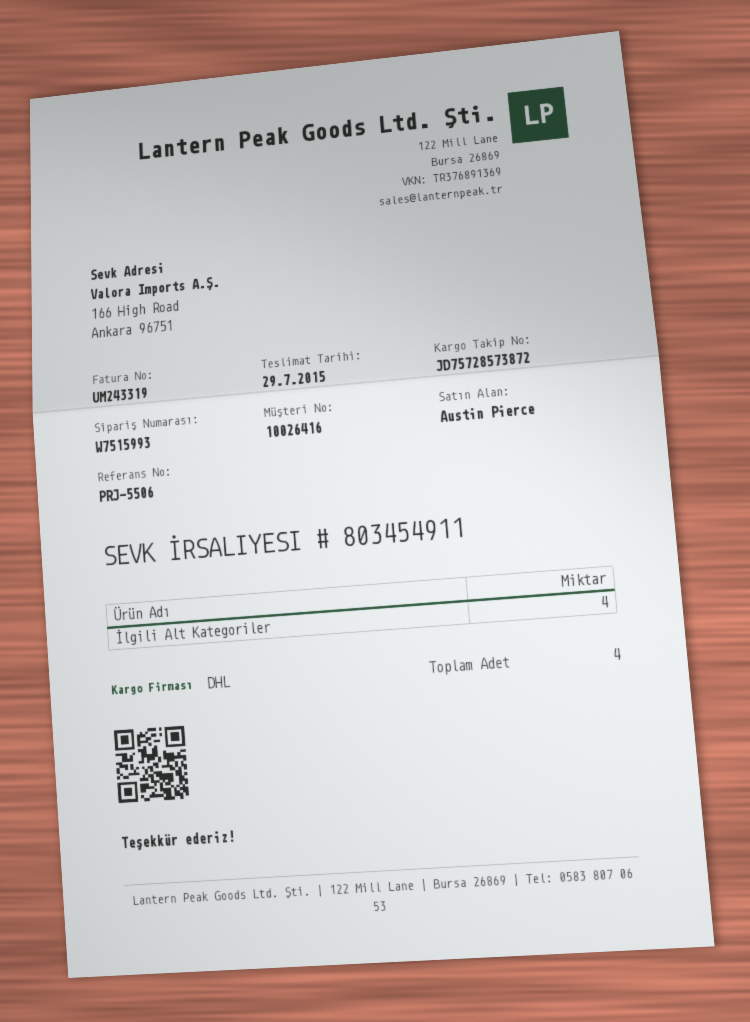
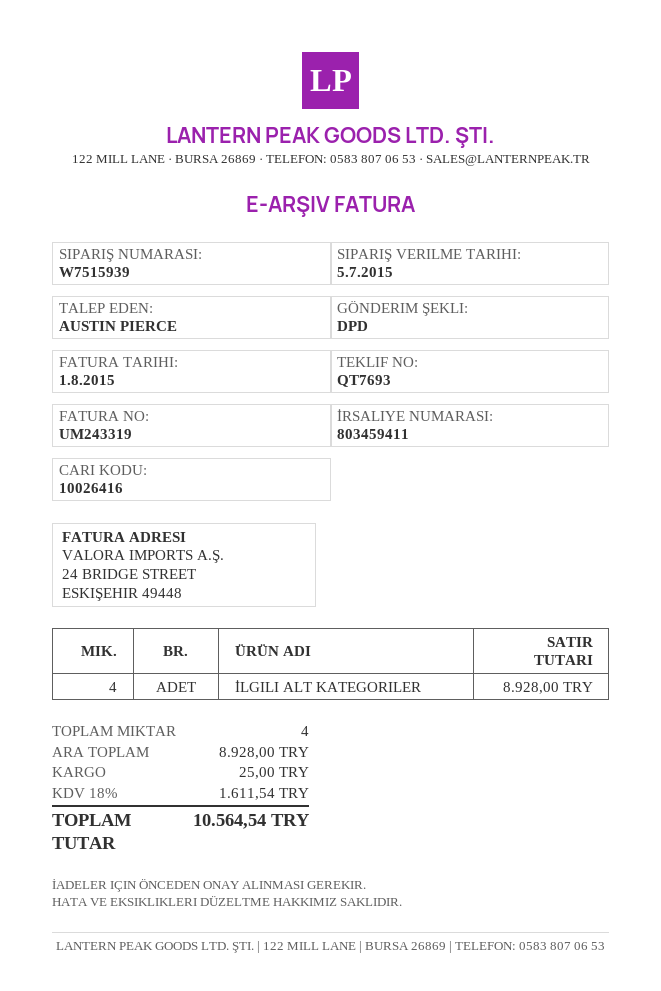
order number: W7515993 -> W7515939
delivery note number: 803454911 -> 803459411
shipping method: DHL -> DPD

